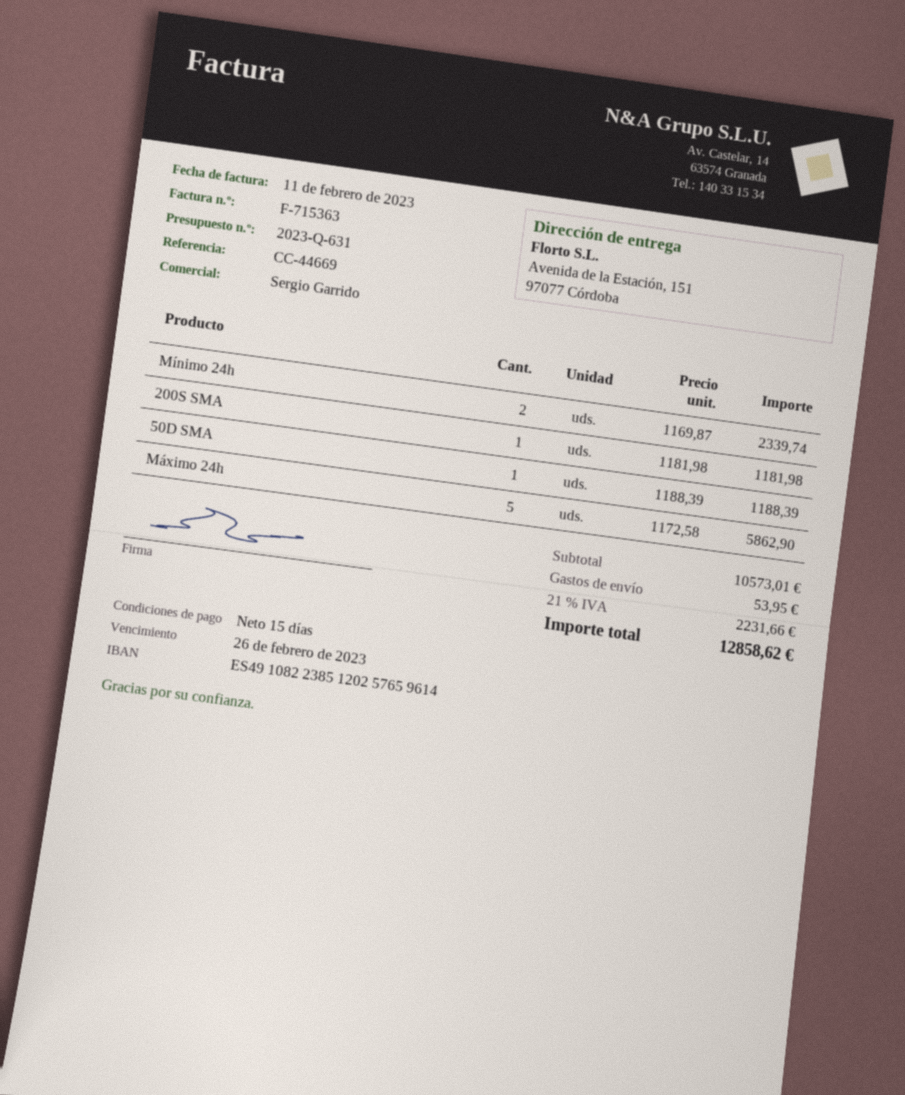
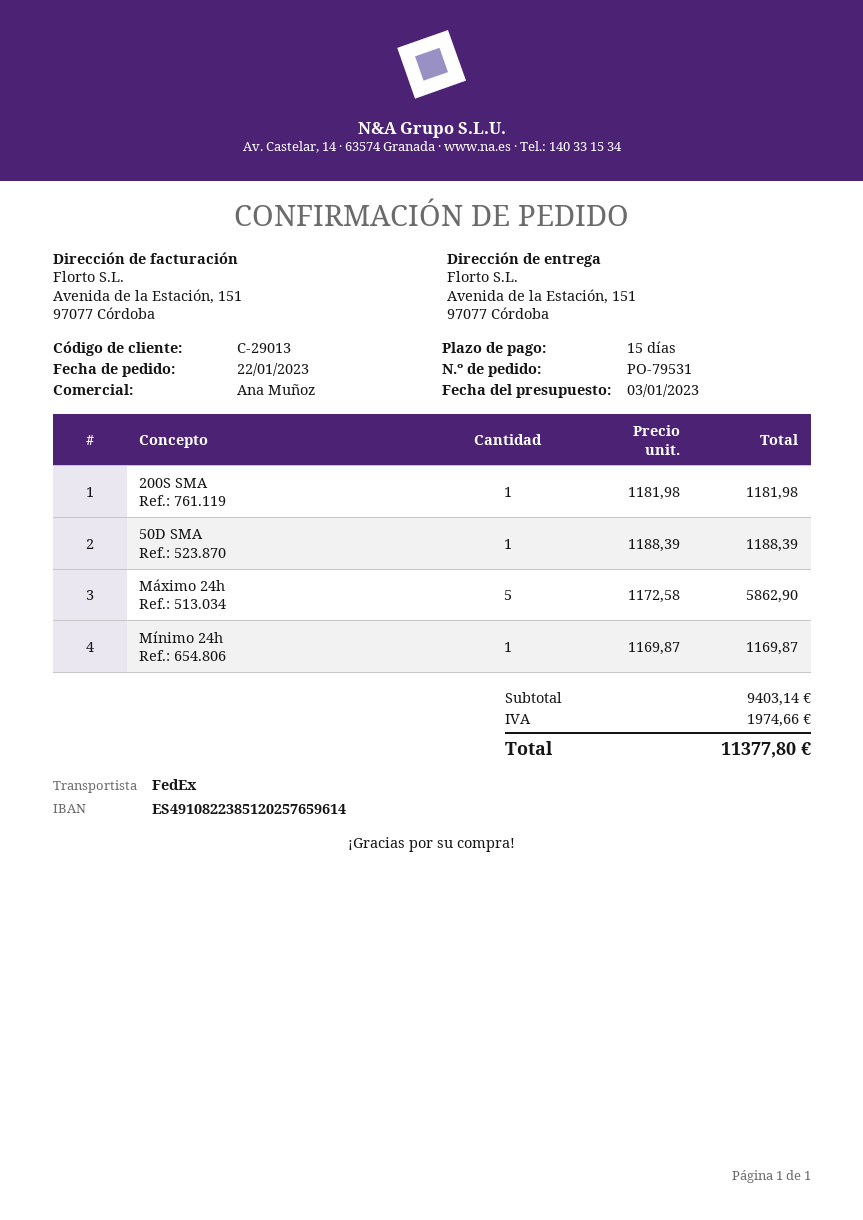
sales rep: Sergio Garrido -> Ana Muñoz
Mínimo 24h: 2 x 1169.87 = 2339.74 -> 1 x 1169.87 = 1169.87
subtotal: 10573.01 -> 9403.14
shipping: 53.95 -> none
tax: 2231.66 -> 1974.66
total: 12858.62 -> 11377.80

